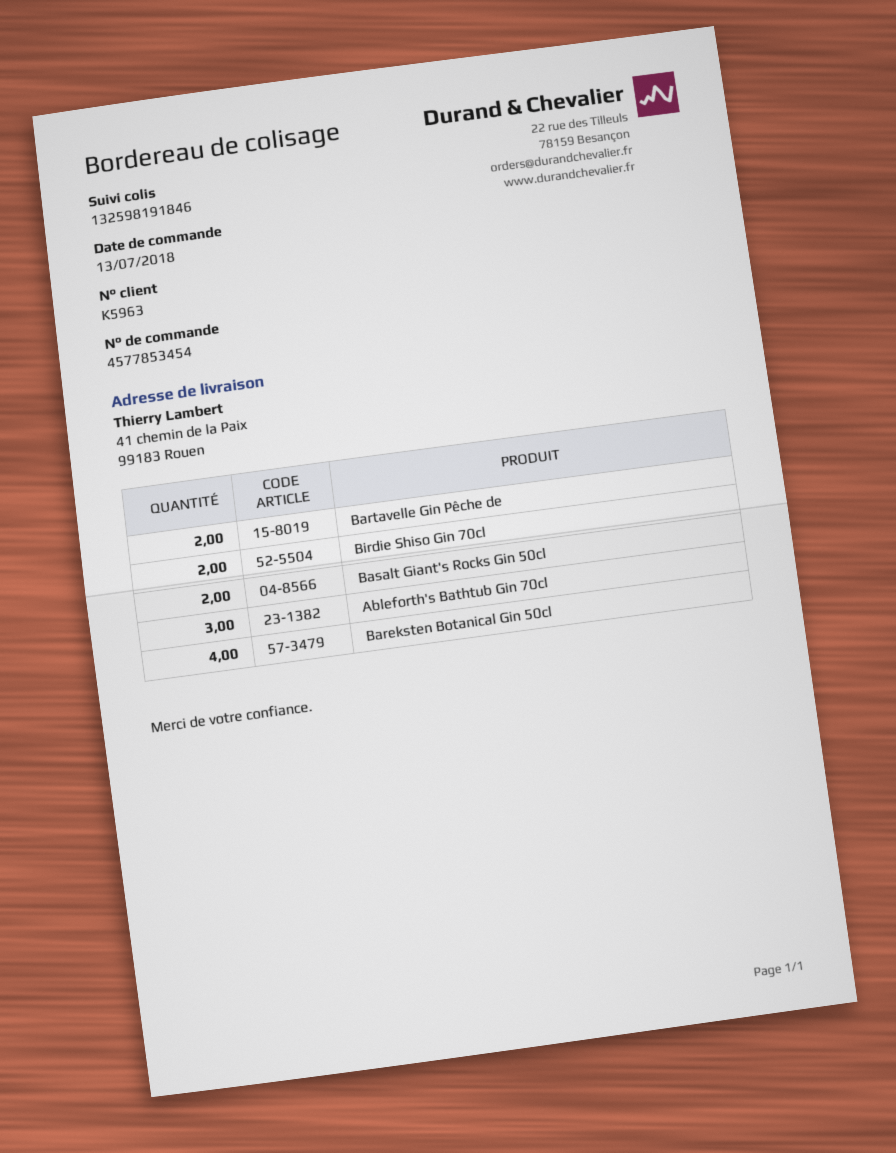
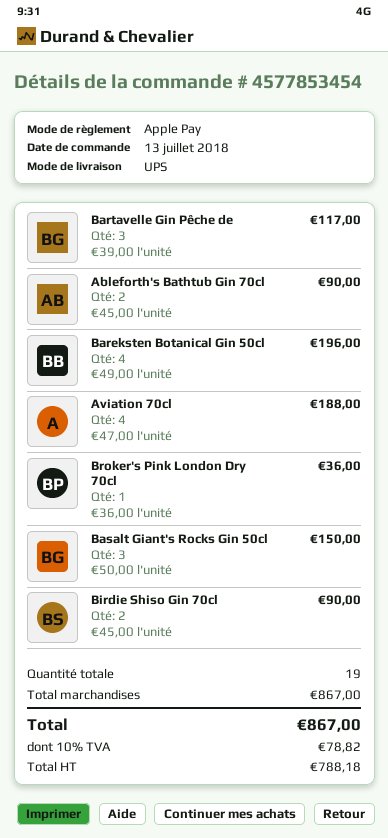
Bartavelle Gin Pêche de: 2 -> 3
Basalt Giant's Rocks Gin 50cl: 2 -> 3
Ableforth's Bathtub Gin 70cl: 3 -> 2
Aviation 70cl: none -> 4
Broker's Pink London Dry 70cl: none -> 1

